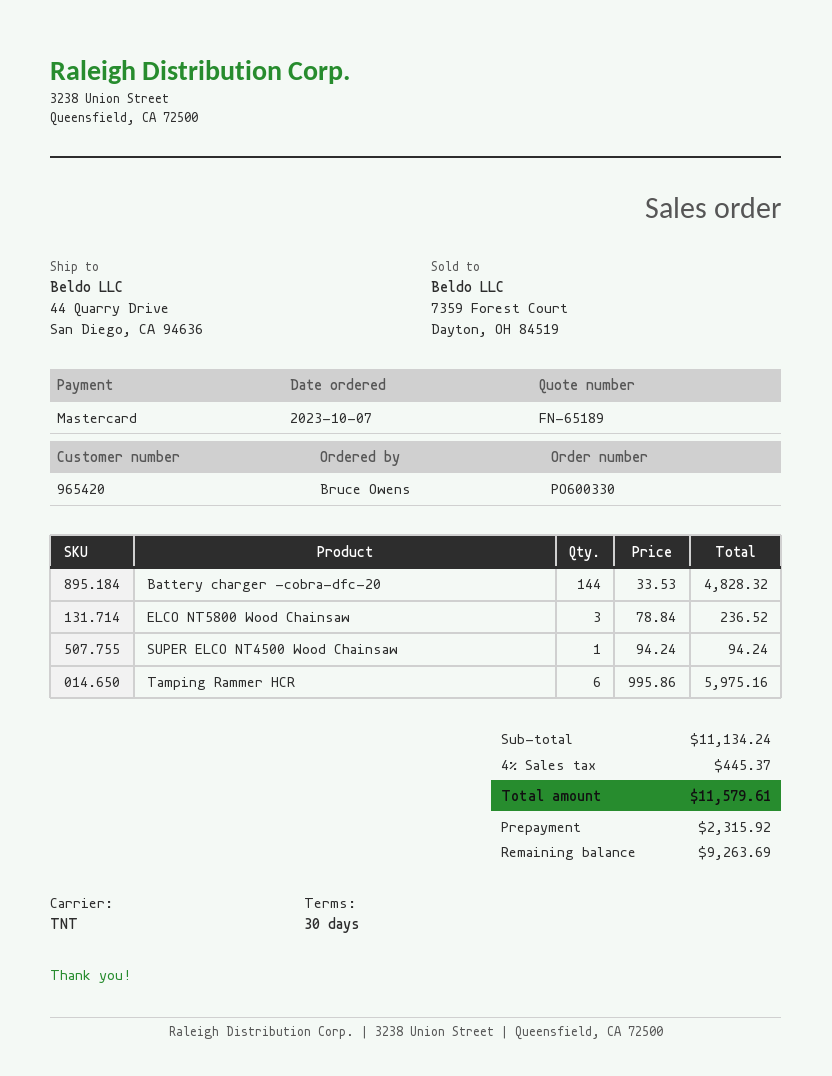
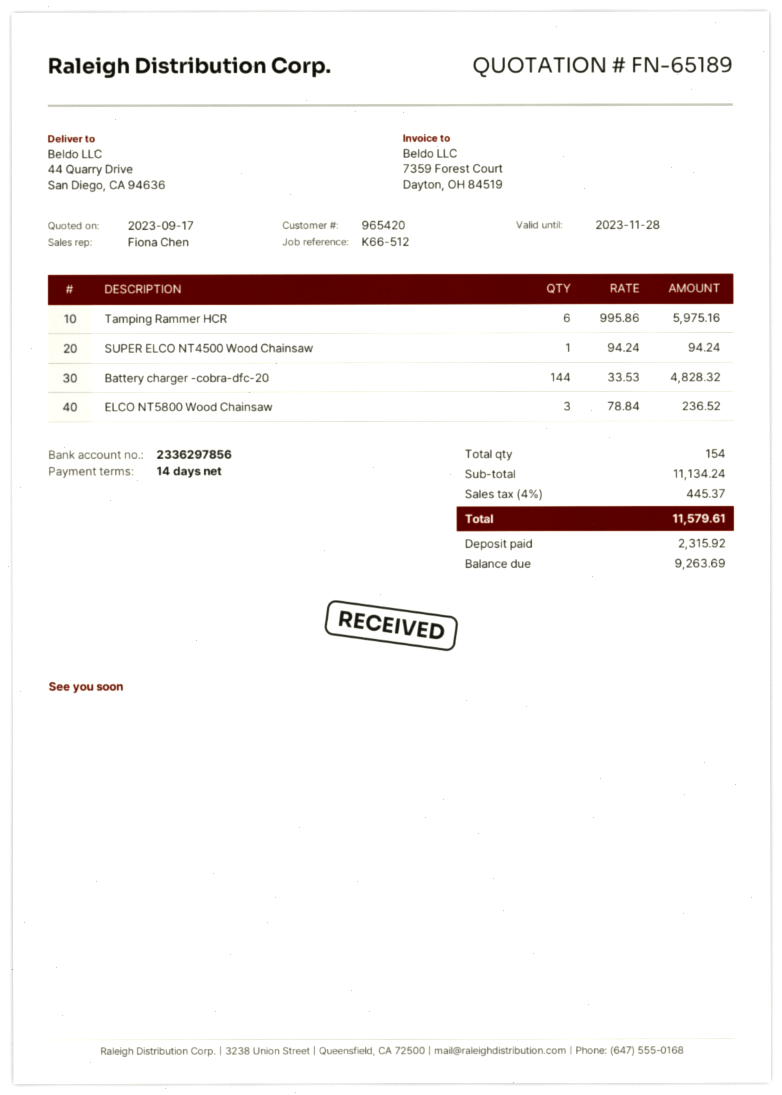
payment terms: 30 days -> 14 days

